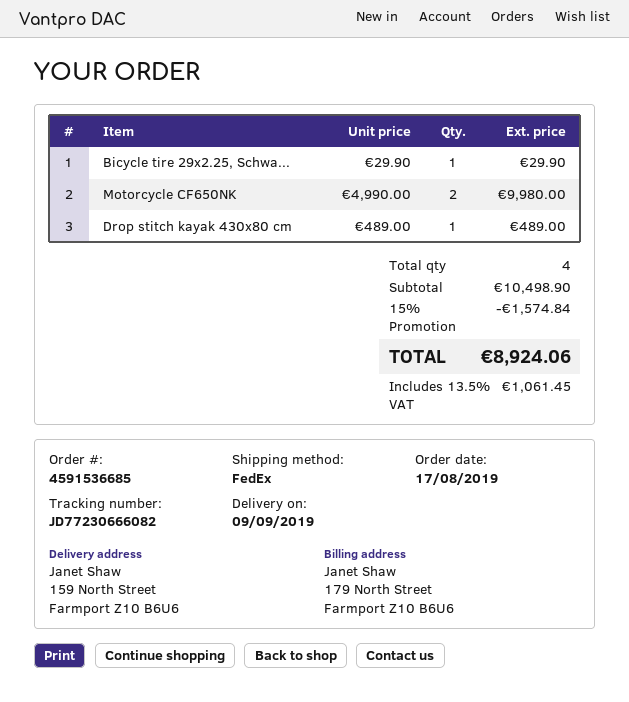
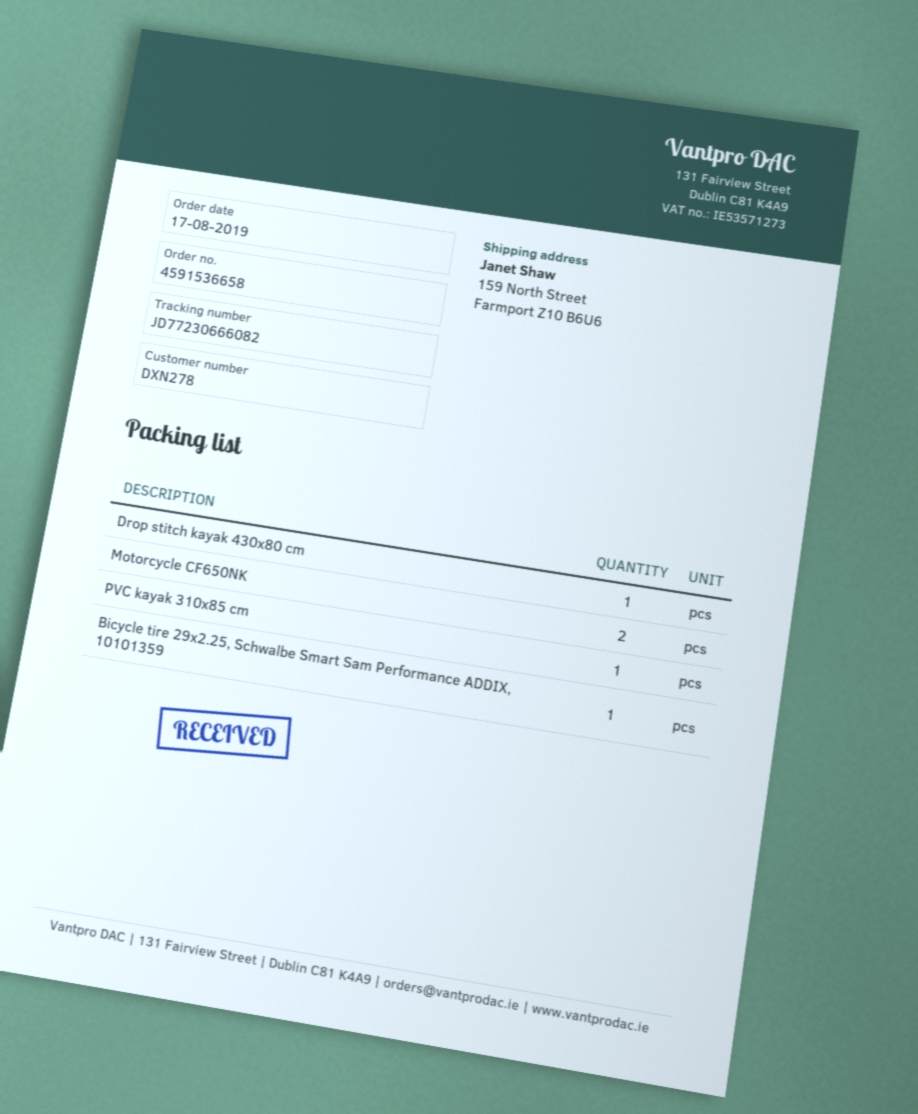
order number: 4591536685 -> 4591536658
PVC kayak 310x85 cm: none -> 1

